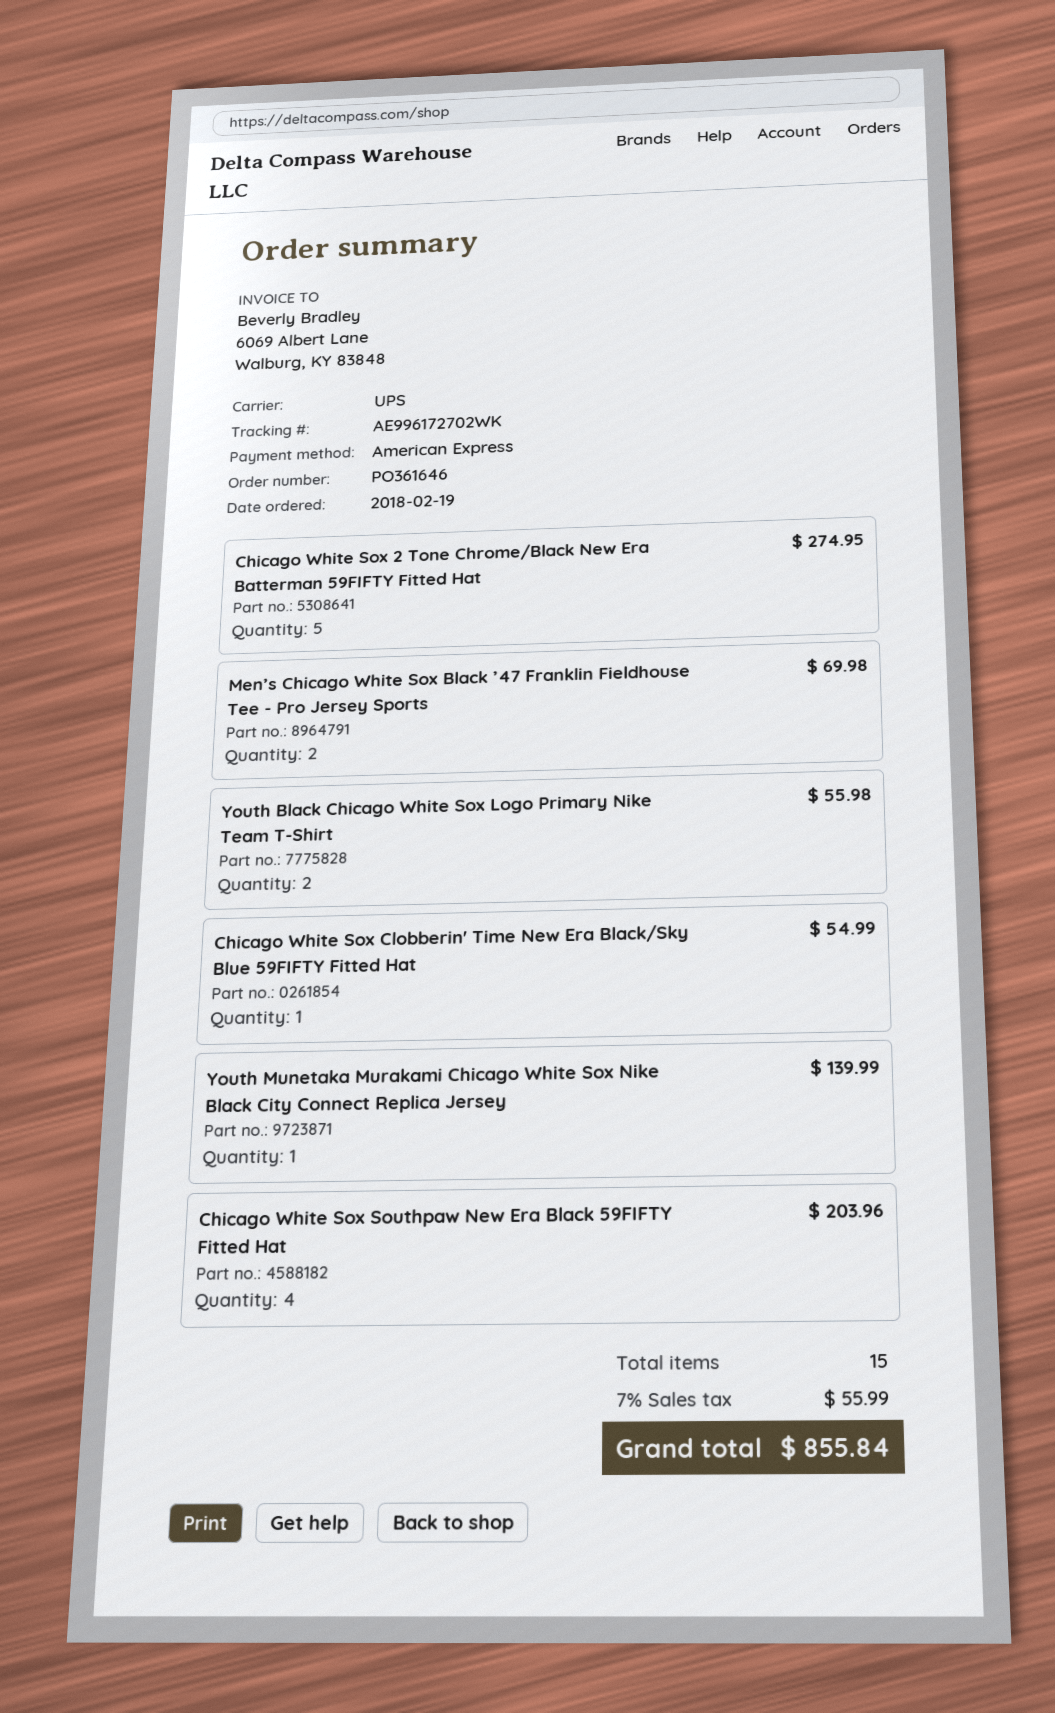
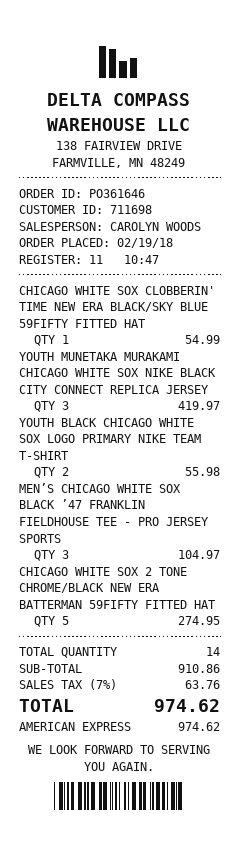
Men’s Chicago White Sox Black ’47 Franklin Fieldhouse Tee - Pro Jersey Sports: 2 for 69.98 -> 3 for 104.97
Youth Munetaka Murakami Chicago White Sox Nike Black City Connect Replica Jersey: 1 for 139.99 -> 3 for 419.97
Chicago White Sox Southpaw New Era Black 59FIFTY Fitted Hat: 4 for 203.96 -> none
total quantity: 15 -> 14
tax: 7% = 55.99 -> 7% = 63.76
total: 855.84 -> 974.62

